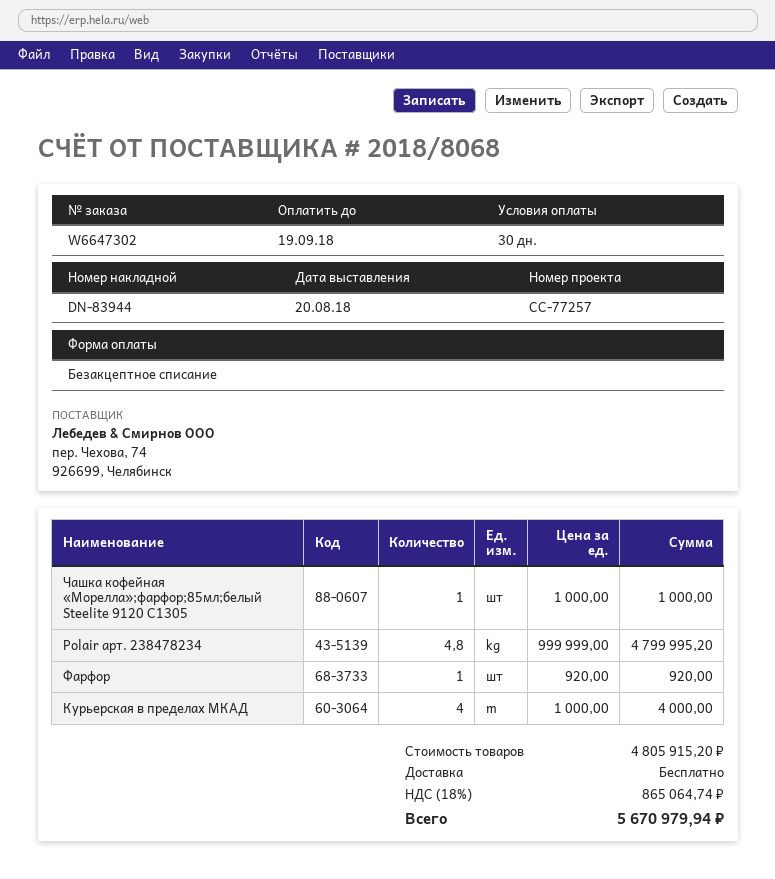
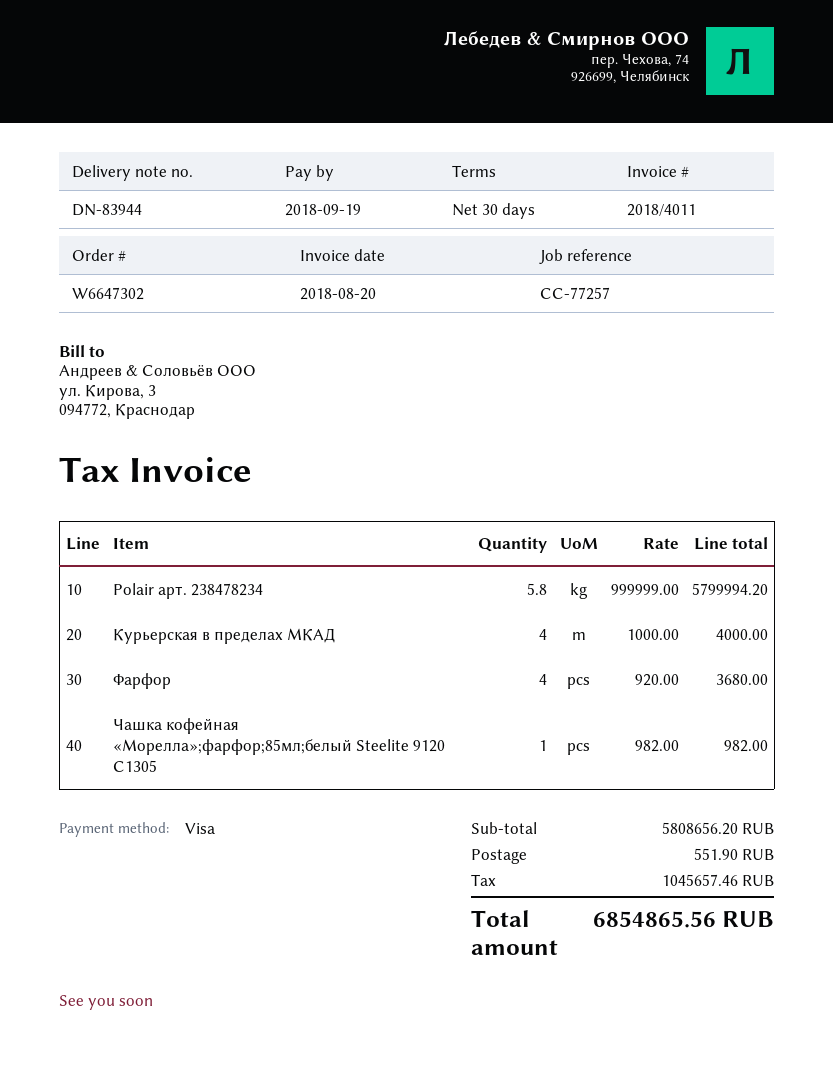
invoice number: 2018/8068 -> 2018/4011
payment method: direct debit -> Visa
Чашка кофейная «Морелла»;фарфор;85мл;белый Steelite 9120 C1305: 1 x 1000.00 = 1000.00 -> 1 x 982.00 = 982.00
Polair арт. 238478234: 4.8 x 999999.00 = 4799995.20 -> 5.8 x 999999.00 = 5799994.20
Фарфор: 1 x 920.00 = 920.00 -> 4 x 920.00 = 3680.00
subtotal: 4805915.20 -> 5808656.20
shipping: 0.00 -> 551.90
tax: 865064.74 -> 1045657.46
total: 5670979.94 -> 6854865.56

